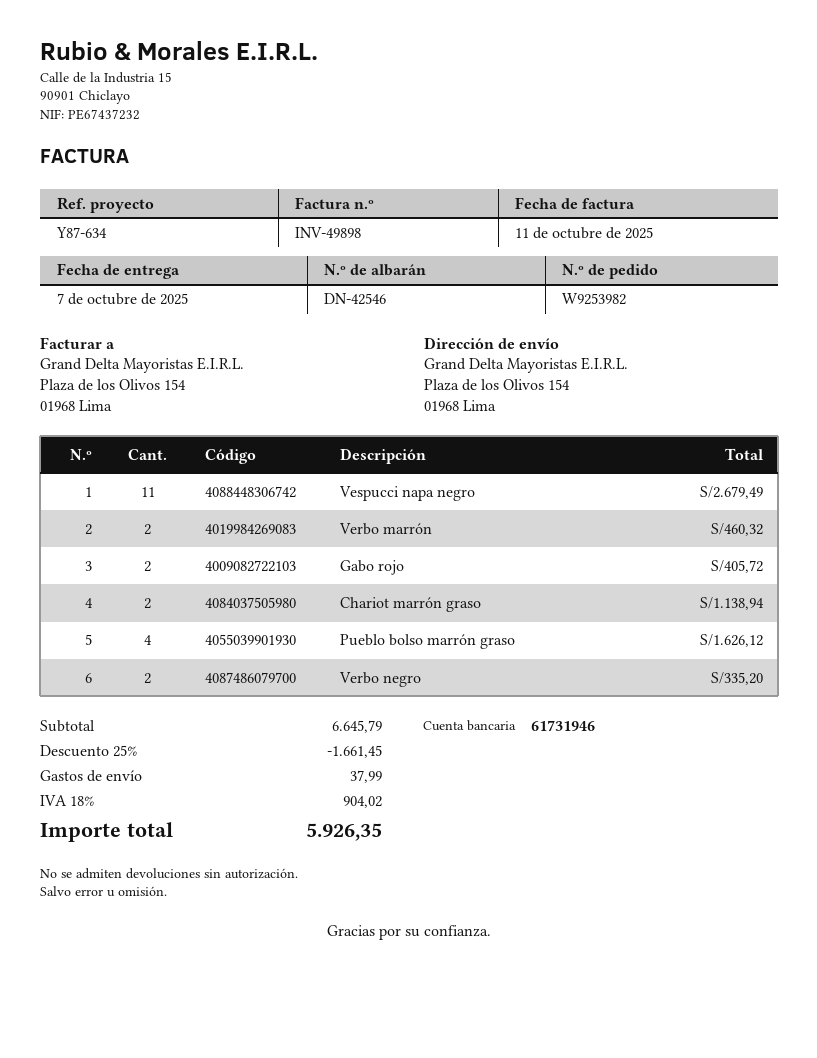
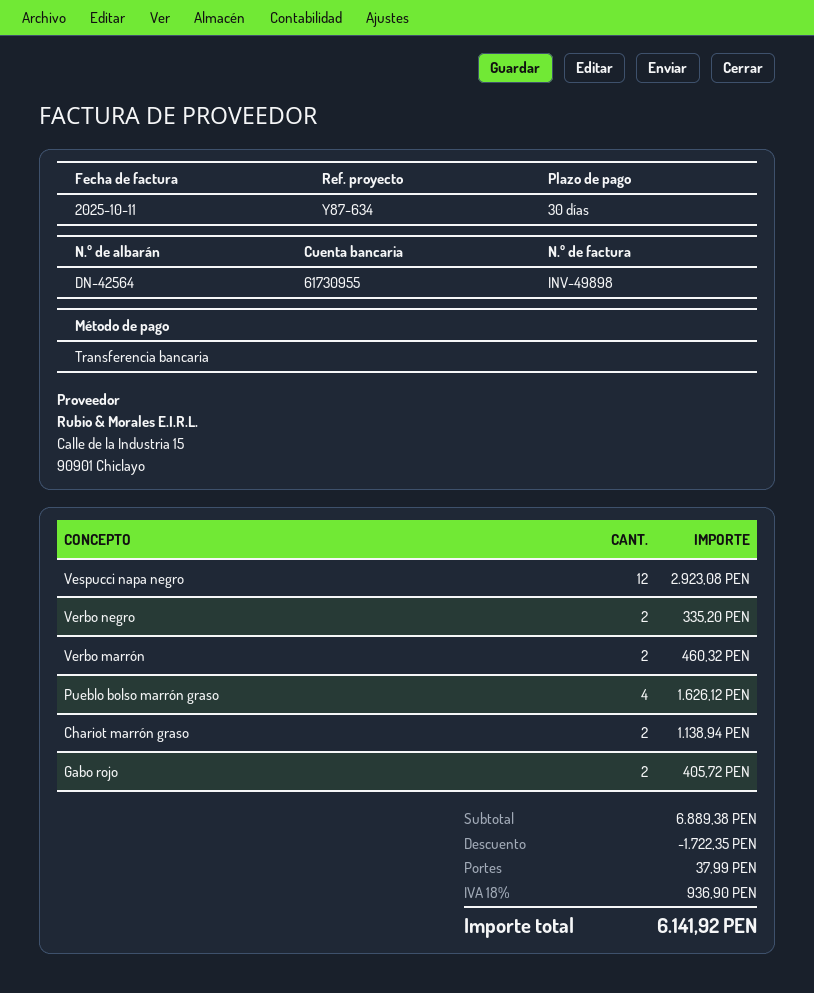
delivery note number: DN-42546 -> DN-42564
bank account: 61731946 -> 61730955
Vespucci napa negro: 11 for 2679.49 -> 12 for 2923.08
subtotal: 6645.79 -> 6889.38
discount: 1661.45 -> 1722.35
tax: 18% = 904.02 -> 18% = 936.90
total: 5926.35 -> 6141.92

